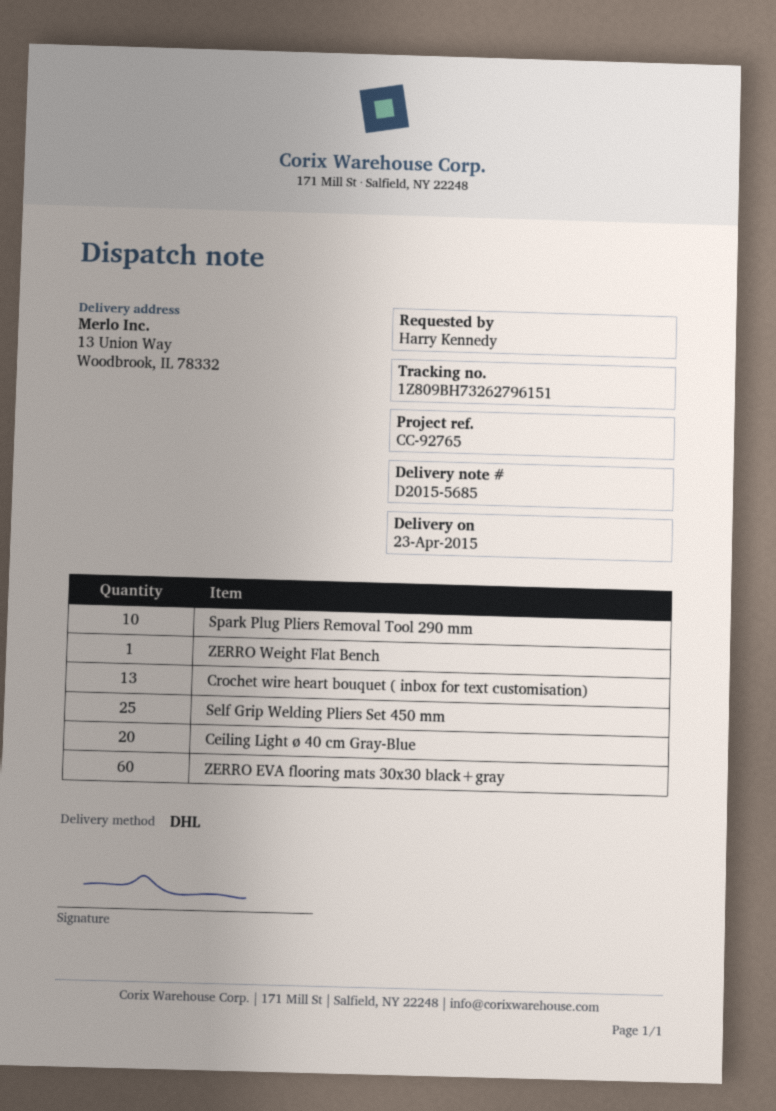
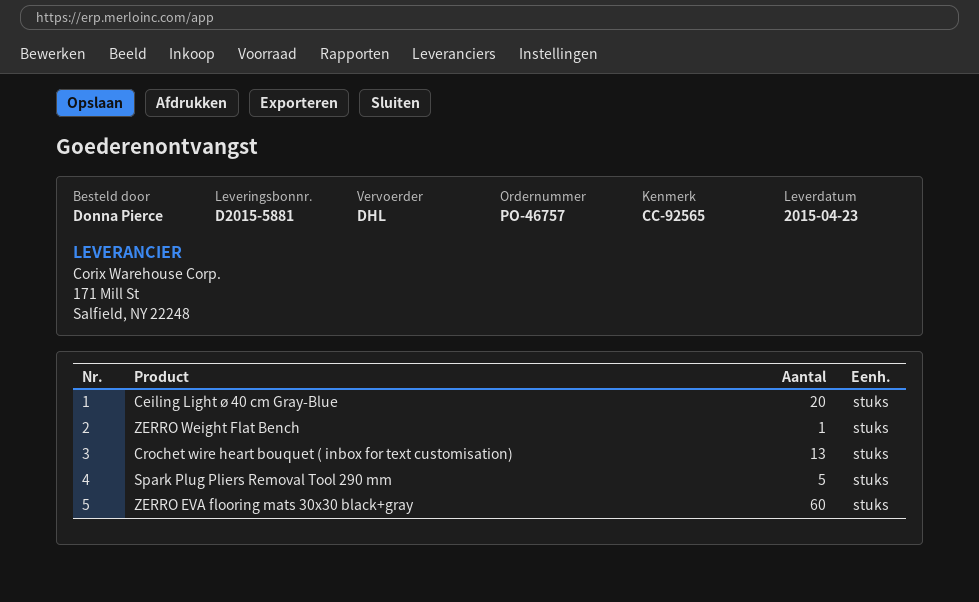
delivery note number: D2015-5685 -> D2015-5881
reference: CC-92765 -> CC-92565
ordered by: Harry Kennedy -> Donna Pierce
Spark Plug Pliers Removal Tool 290 mm: 10 -> 5
Self Grip Welding Pliers Set 450 mm: 25 -> none

